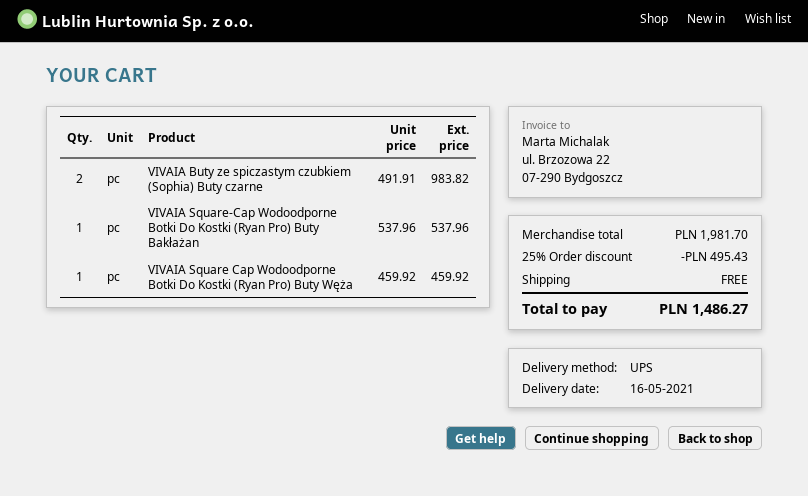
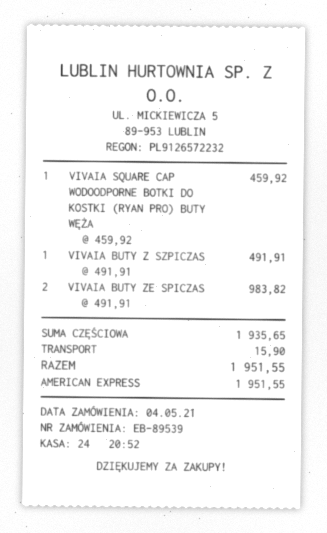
VIVAIA Square-Cap Wodoodporne Botki Do Kostki (Ryan Pro) Buty Bakłażan: 1 x 537.96 = 537.96 -> none
VIVAIA BUTY Z SZPICZAS: none -> 1 x 491.91 = 491.91
subtotal: 1981.70 -> 1935.65
discount: 25% = 495.43 -> none
shipping: 0.00 -> 15.90
total: 1486.27 -> 1951.55

